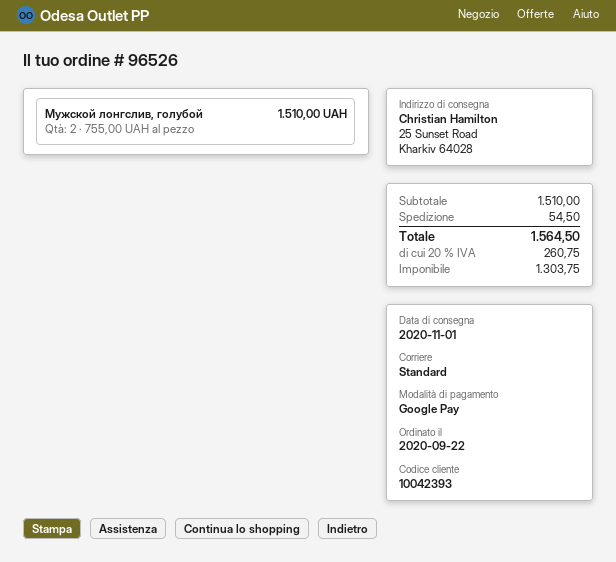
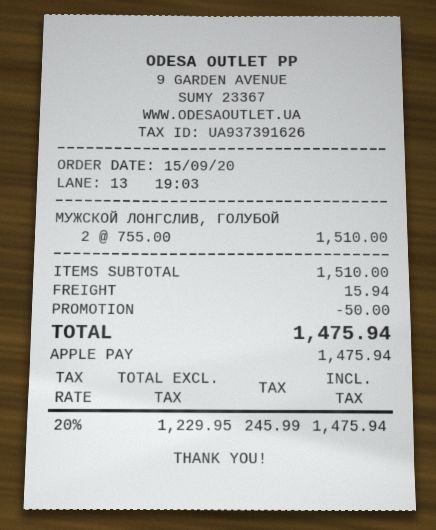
order date: 2020-09-22 -> 2020-09-15
payment method: Google Pay -> Apple Pay
discount: none -> 50.00
shipping: 54.50 -> 15.94
net: 1303.75 -> 1229.95
tax: 20% = 260.75 -> 20% = 245.99
total: 1564.50 -> 1475.94

